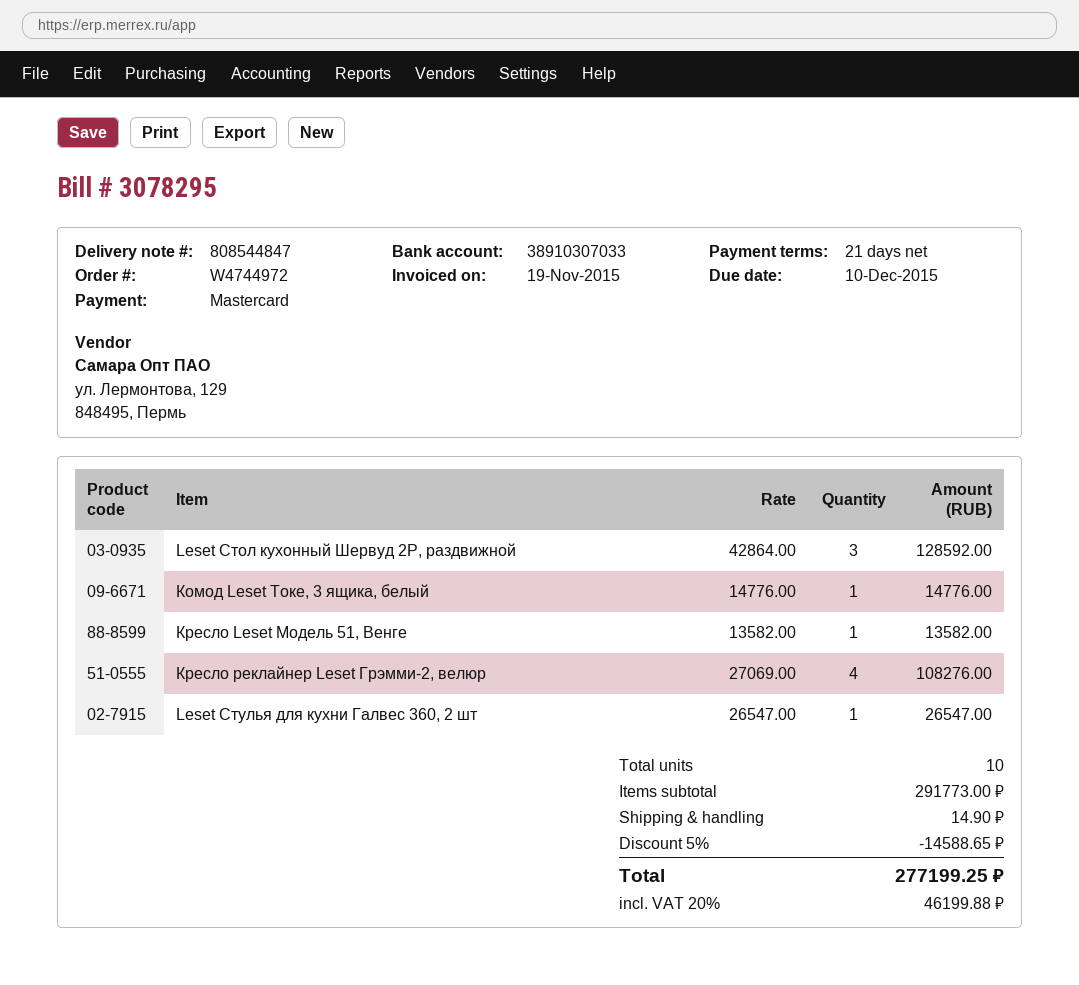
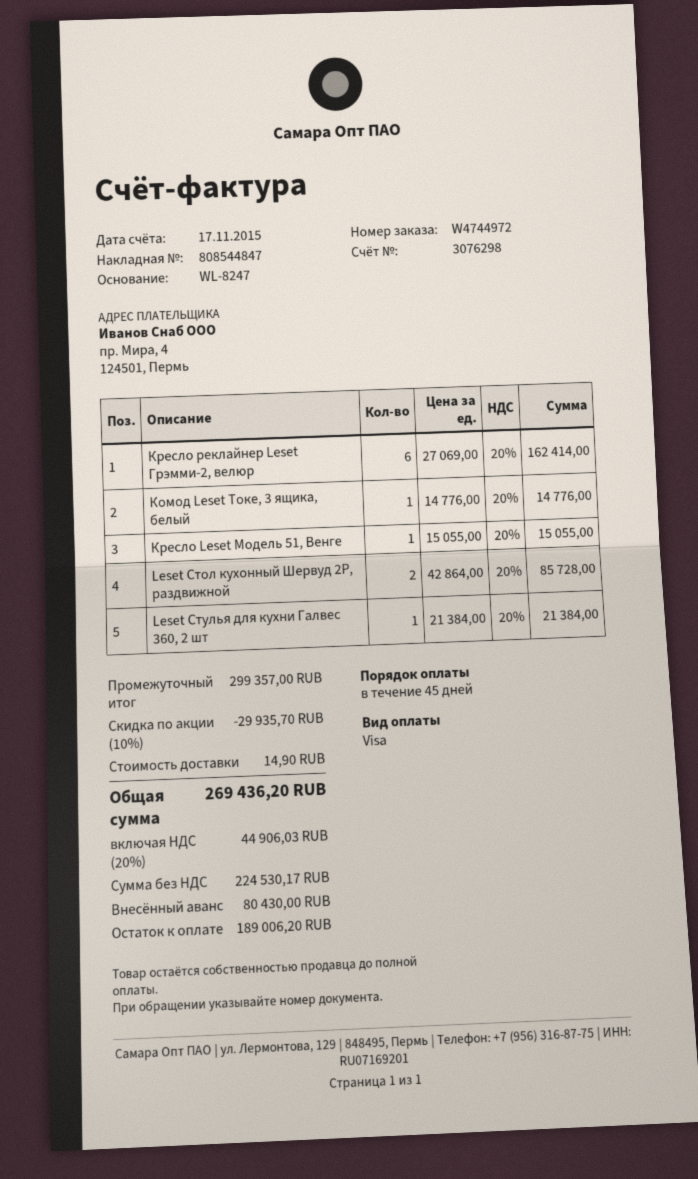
invoice number: 3078295 -> 3076298
invoice date: 2015-11-19 -> 2015-11-17
payment terms: 21 days -> 45 days
payment method: Mastercard -> Visa
Leset Стол кухонный Шервуд 2Р, раздвижной: 3 x 42864.00 = 128592.00 -> 2 x 42864.00 = 85728.00
Кресло Leset Модель 51, Венге: 1 x 13582.00 = 13582.00 -> 1 x 15055.00 = 15055.00
Кресло реклайнер Leset Грэмми-2, велюр: 4 x 27069.00 = 108276.00 -> 6 x 27069.00 = 162414.00
Leset Стулья для кухни Галвес 360, 2 шт: 1 x 26547.00 = 26547.00 -> 1 x 21384.00 = 21384.00
subtotal: 291773.00 -> 299357.00
discount: 5% = 14588.65 -> 10% = 29935.70
tax: 20% = 46199.88 -> 20% = 44906.03
total: 277199.25 -> 269436.20

